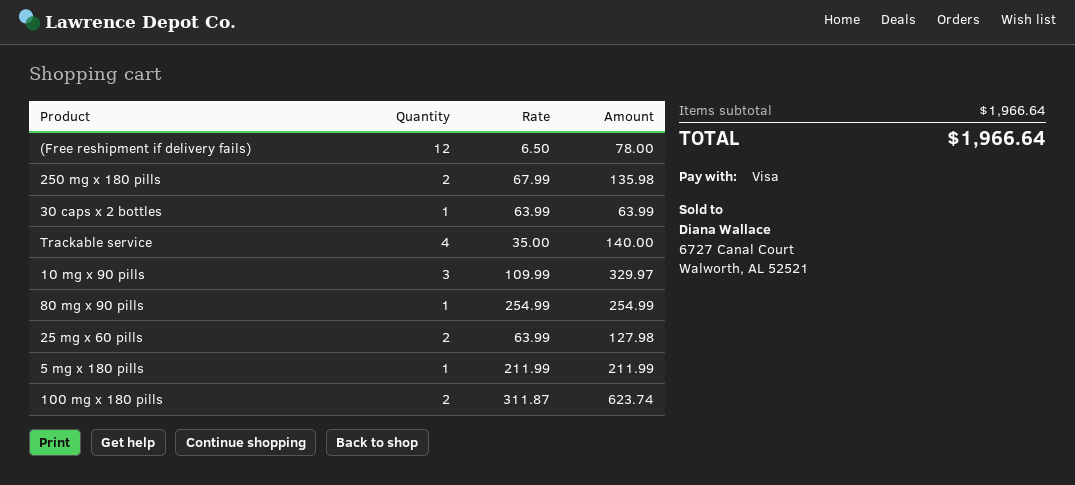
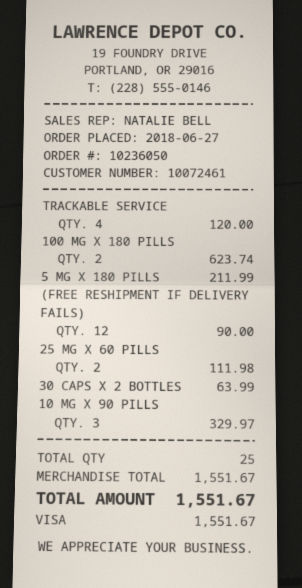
(Free reshipment if delivery fails): 12 for 78.00 -> 12 for 90.00
250 mg x 180 pills: 2 for 135.98 -> none
Trackable service: 4 for 140.00 -> 4 for 120.00
80 mg x 90 pills: 1 for 254.99 -> none
25 mg x 60 pills: 2 for 127.98 -> 2 for 111.98
subtotal: 1966.64 -> 1551.67
total: 1966.64 -> 1551.67

